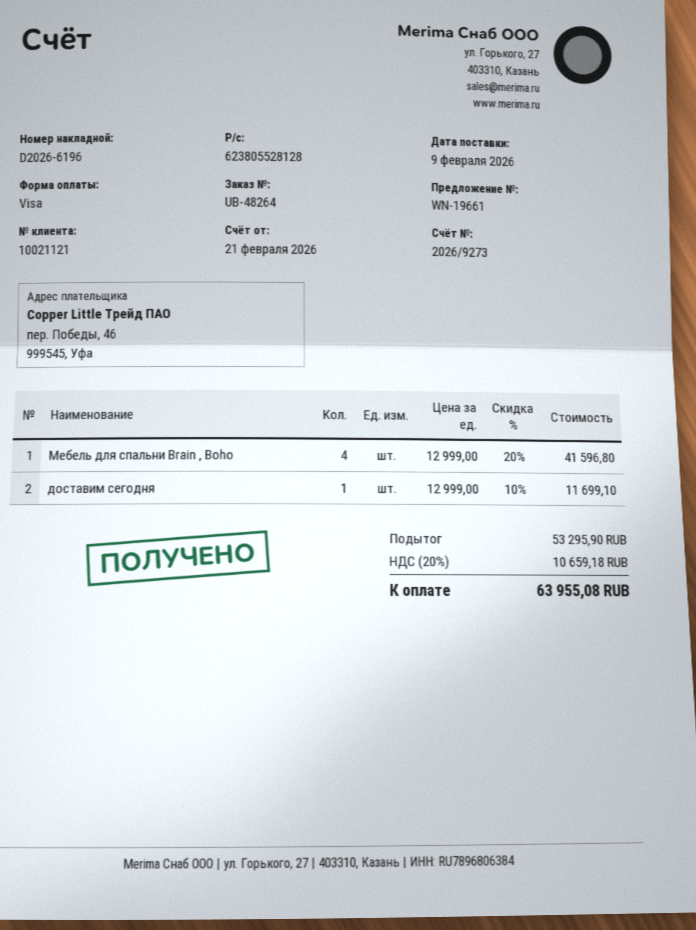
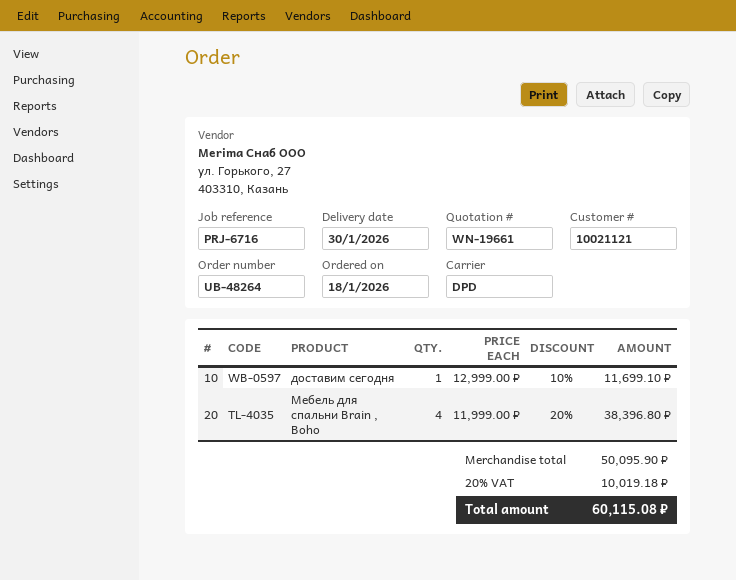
delivery date: 2026-02-09 -> 2026-01-30
Мебель для спальни Brain , Boho: 4 x 12999.00 - 20% = 41596.80 -> 4 x 11999.00 - 20% = 38396.80
subtotal: 53295.90 -> 50095.90
tax: 20% = 10659.18 -> 20% = 10019.18
total: 63955.08 -> 60115.08

